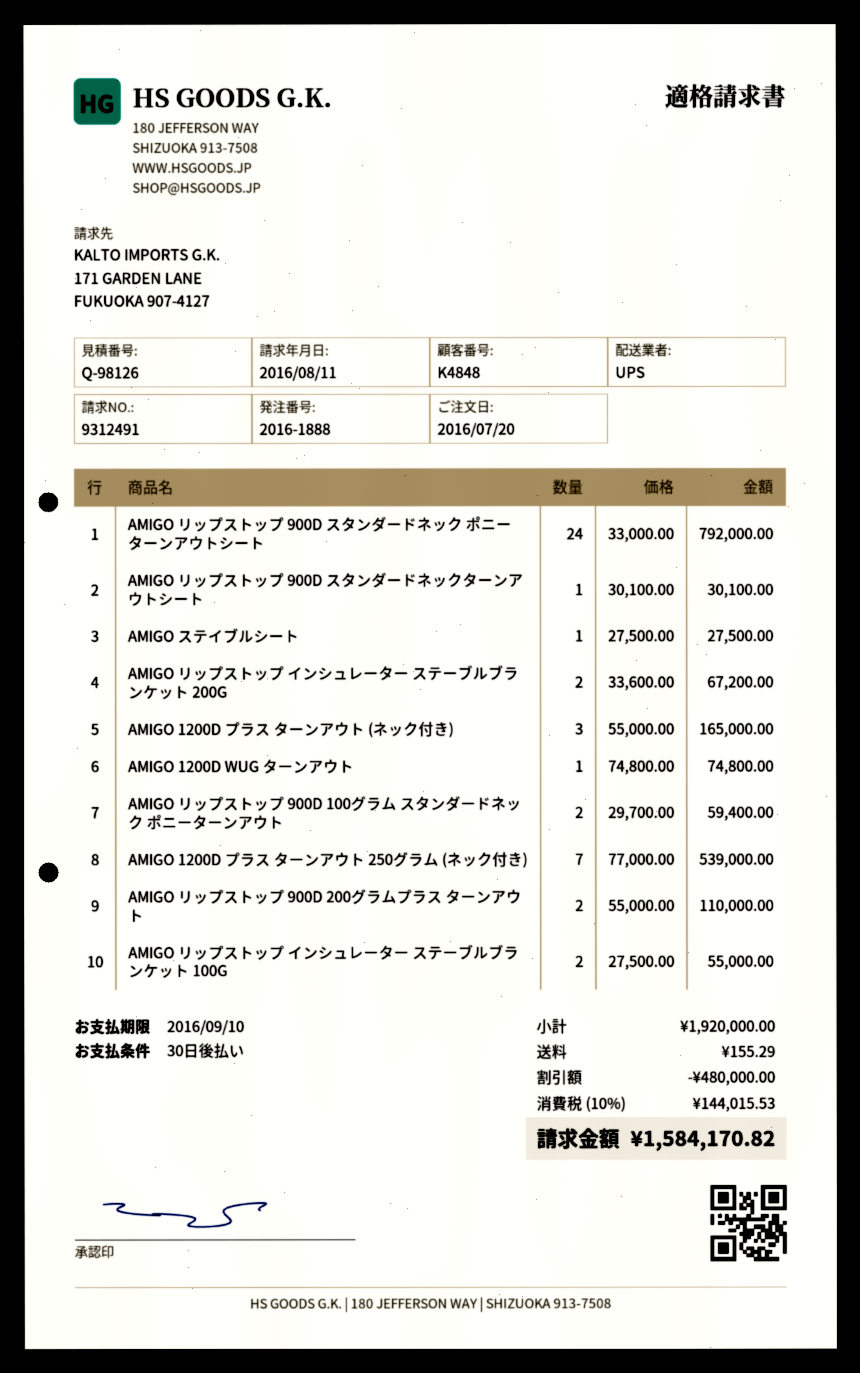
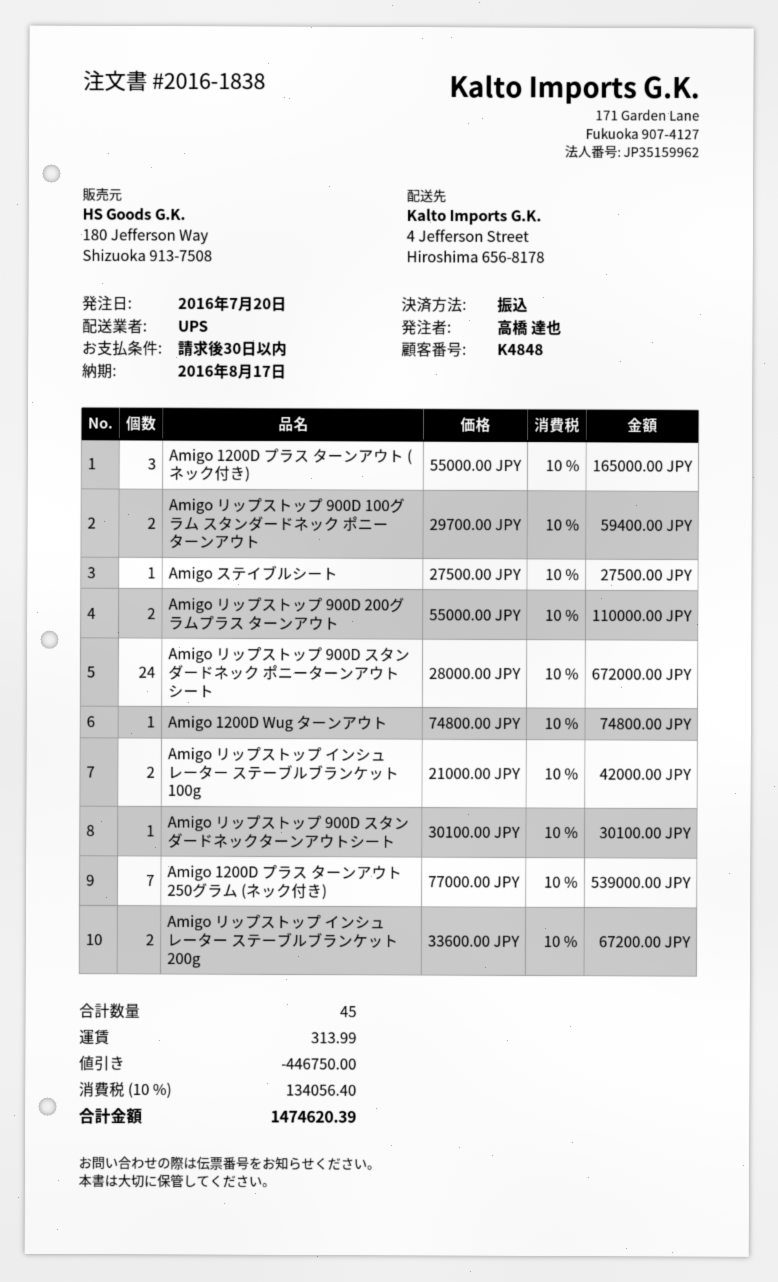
order number: 2016-1888 -> 2016-1838
AMIGO リップストップ 900D スタンダードネック ポニーターンアウトシート: 24 x 33000.00 = 792000.00 -> 24 x 28000.00 = 672000.00
AMIGO リップストップ インシュレーター ステーブルブランケット 100G: 2 x 27500.00 = 55000.00 -> 2 x 21000.00 = 42000.00
discount: 480000.00 -> 446750.00
shipping: 155.29 -> 313.99
tax: 10% = 144015.53 -> 10% = 134056.40
total: 1584170.82 -> 1474620.39

